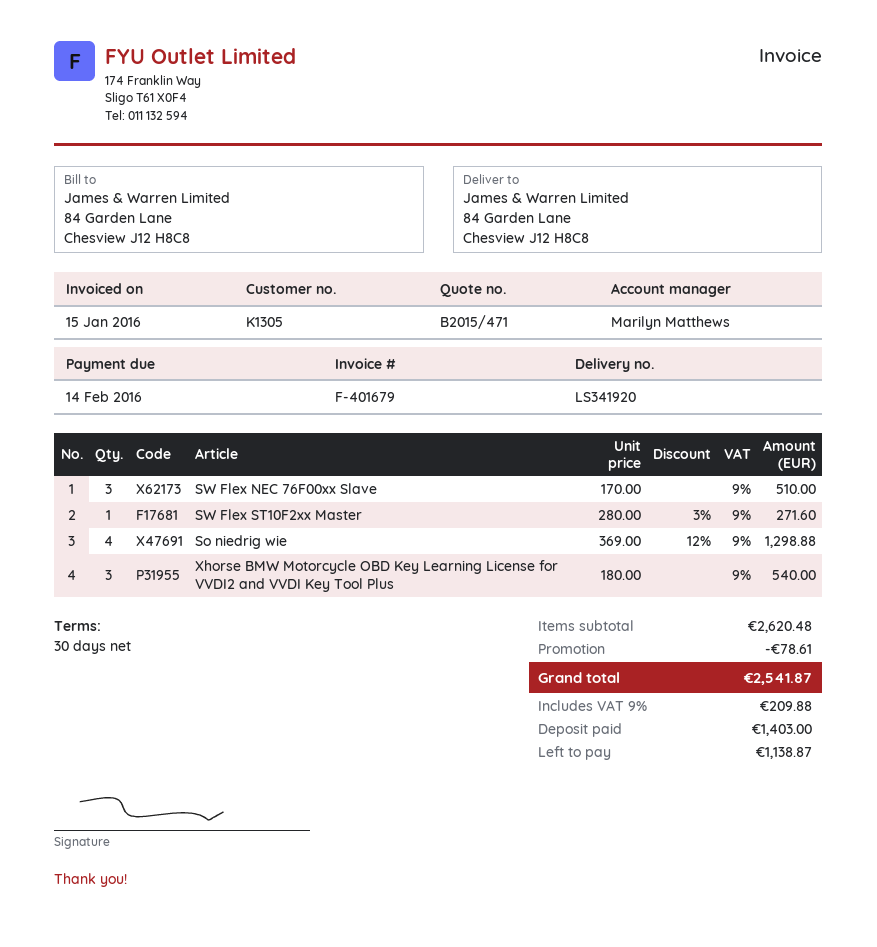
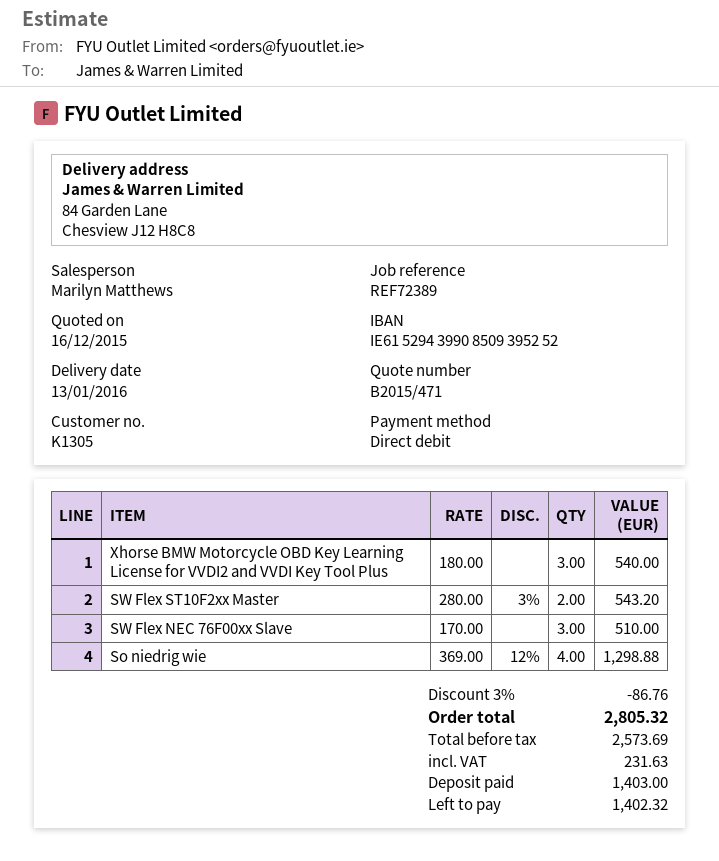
SW Flex ST10F2xx Master: 1 x 280.00 - 3% = 271.60 -> 2 x 280.00 - 3% = 543.20
discount: 78.61 -> 86.76
tax: 209.88 -> 231.63
total: 2541.87 -> 2805.32
balance: 1138.87 -> 1402.32

